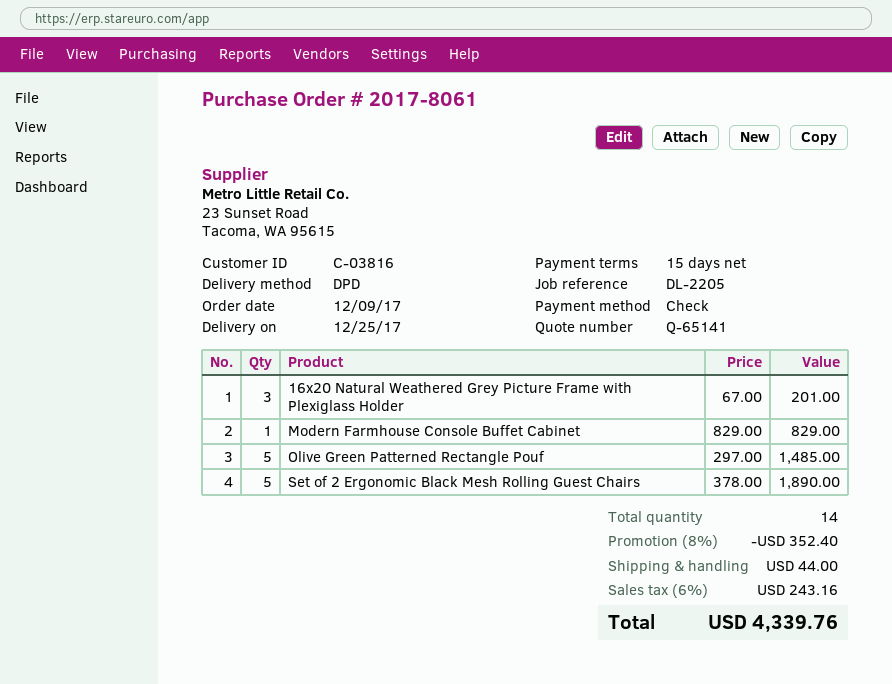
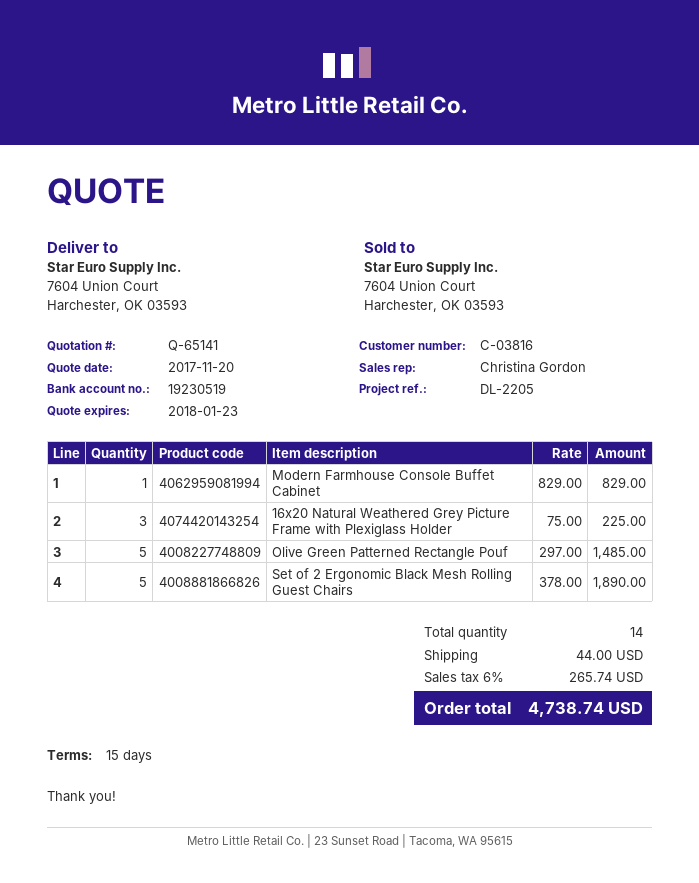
16x20 Natural Weathered Grey Picture Frame with Plexiglass Holder: 3 x 67.00 = 201.00 -> 3 x 75.00 = 225.00
discount: 8% = 352.40 -> none
tax: 6% = 243.16 -> 6% = 265.74
total: 4339.76 -> 4738.74

